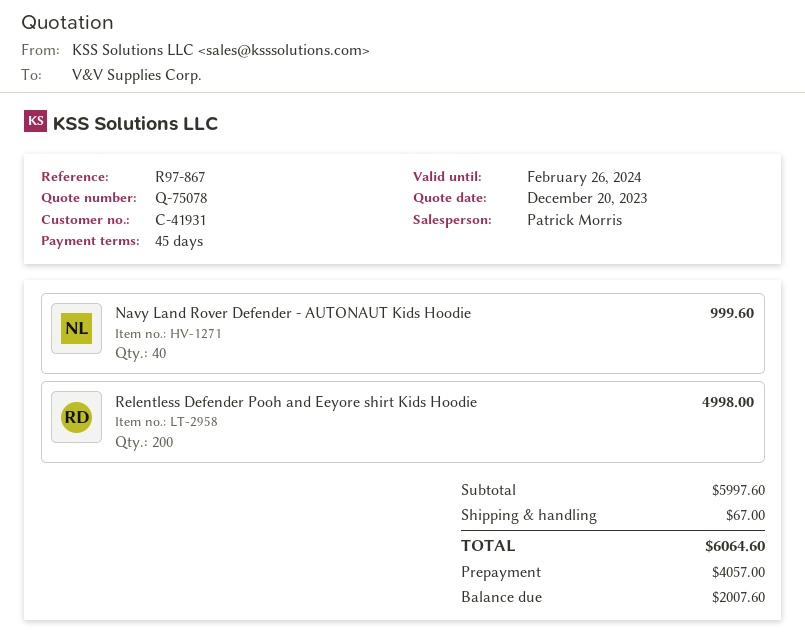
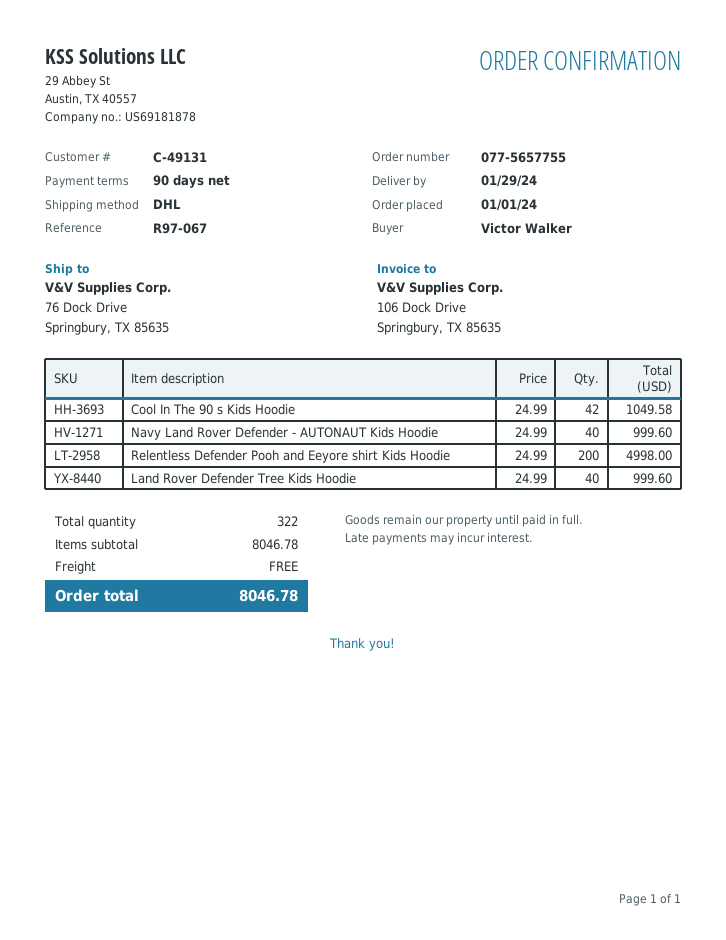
payment terms: 45 days -> 90 days
customer number: C-41931 -> C-49131
reference: R97-867 -> R97-067
Cool In The 90 s Kids Hoodie: none -> 42 for 1049.58
Land Rover Defender Tree Kids Hoodie: none -> 40 for 999.60
subtotal: 5997.60 -> 8046.78
shipping: 67.00 -> 0.00
total: 6064.60 -> 8046.78

